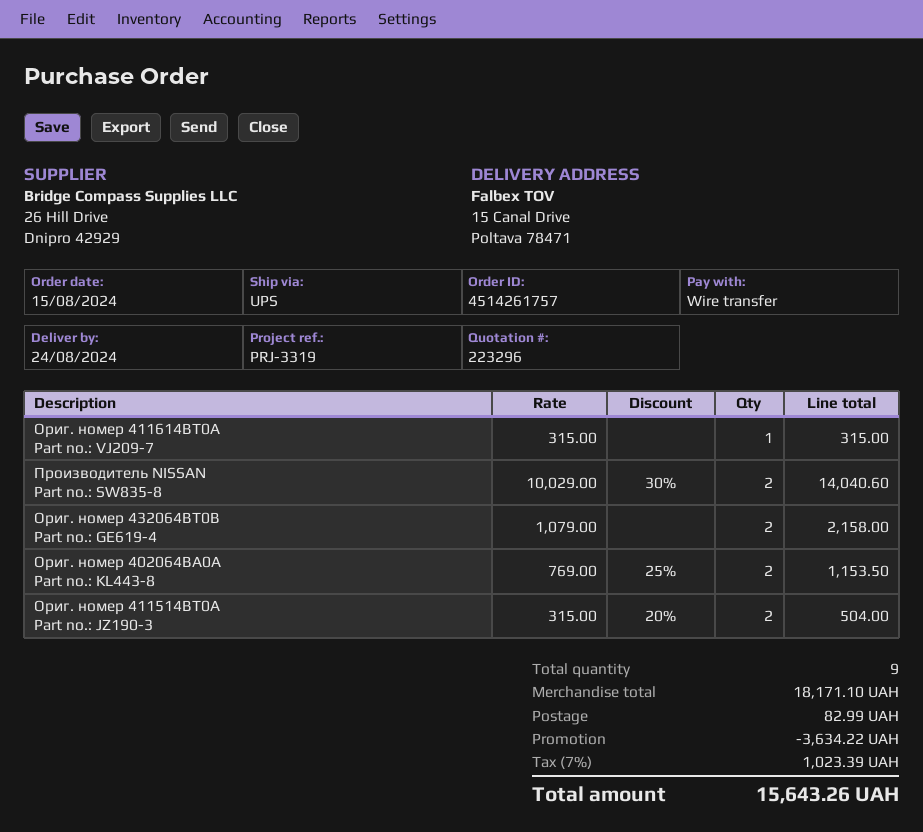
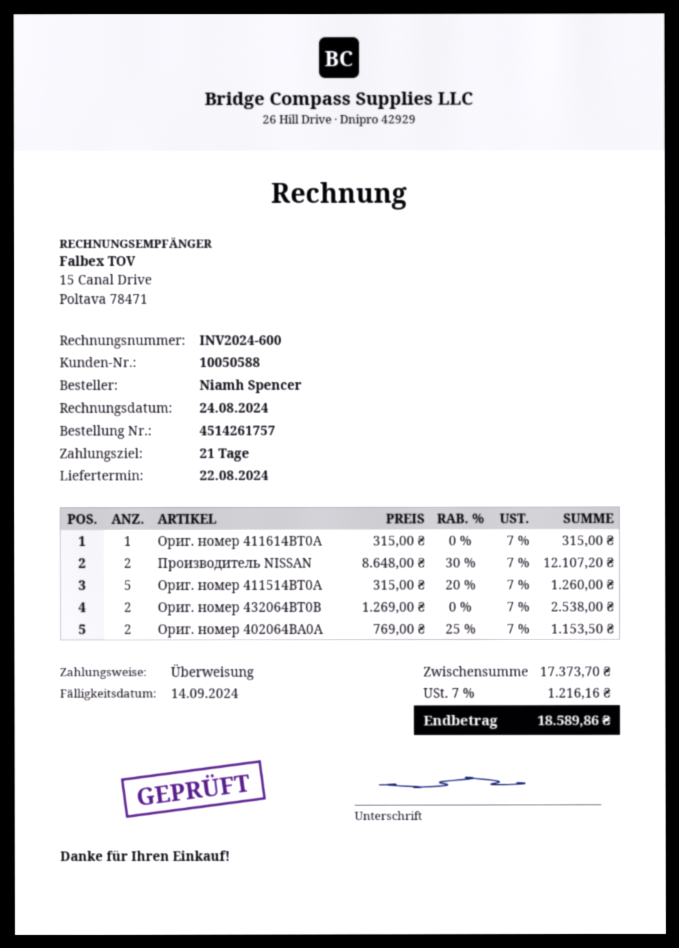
delivery date: 2024-08-24 -> 2024-08-22
Производитель NISSAN: 2 x 10029.00 - 30% = 14040.60 -> 2 x 8648.00 - 30% = 12107.20
Ориг. номер 432064BT0B: 2 x 1079.00 = 2158.00 -> 2 x 1269.00 = 2538.00
Ориг. номер 411514BT0A: 2 x 315.00 - 20% = 504.00 -> 5 x 315.00 - 20% = 1260.00
subtotal: 18171.10 -> 17373.70
discount: 3634.22 -> none
shipping: 82.99 -> none
tax: 7% = 1023.39 -> 7% = 1216.16
total: 15643.26 -> 18589.86

